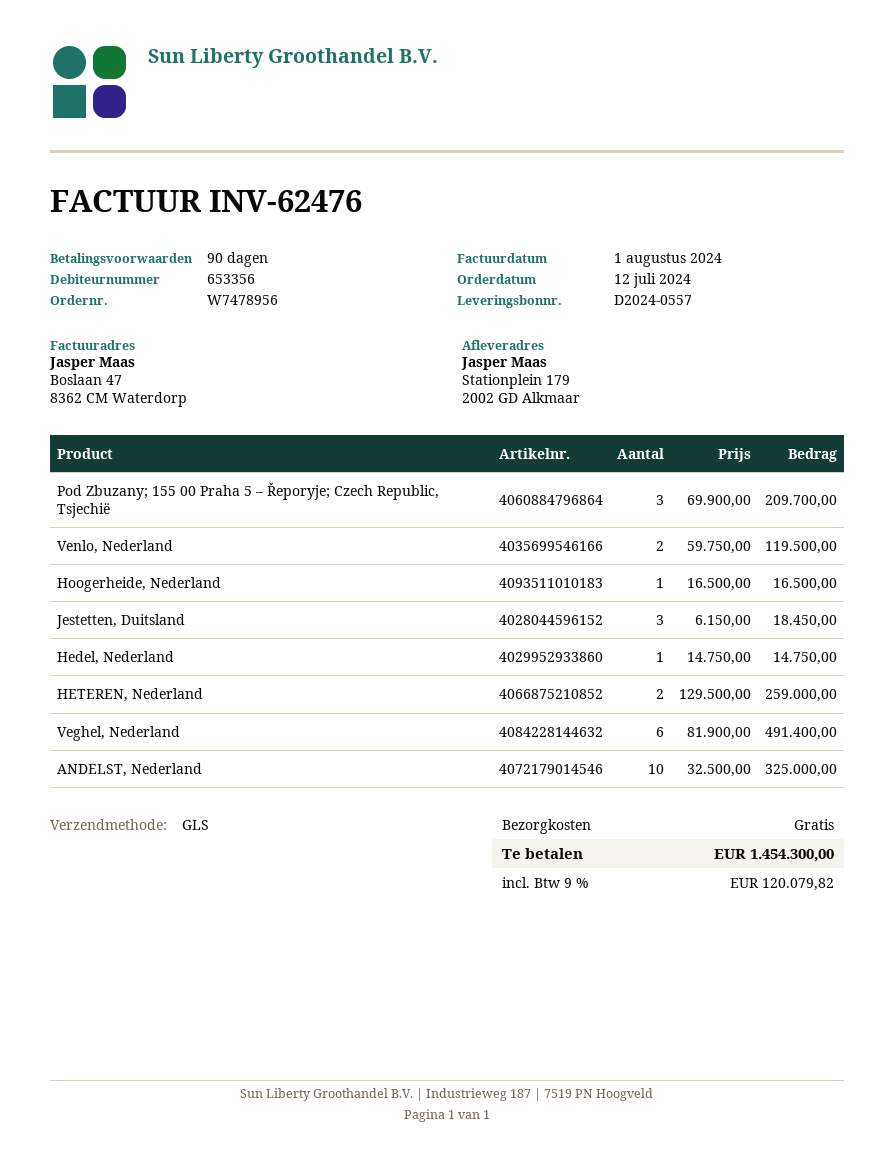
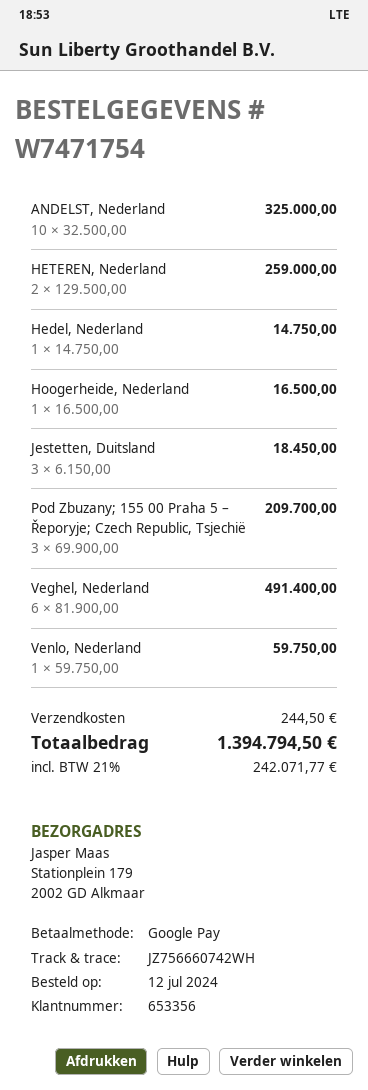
order number: W7478956 -> W7471754
Venlo, Nederland: 2 x 59750.00 = 119500.00 -> 1 x 59750.00 = 59750.00
shipping: 0.00 -> 244.50
tax: 9% = 120079.82 -> 21% = 242071.77
total: 1454300.00 -> 1394794.50

